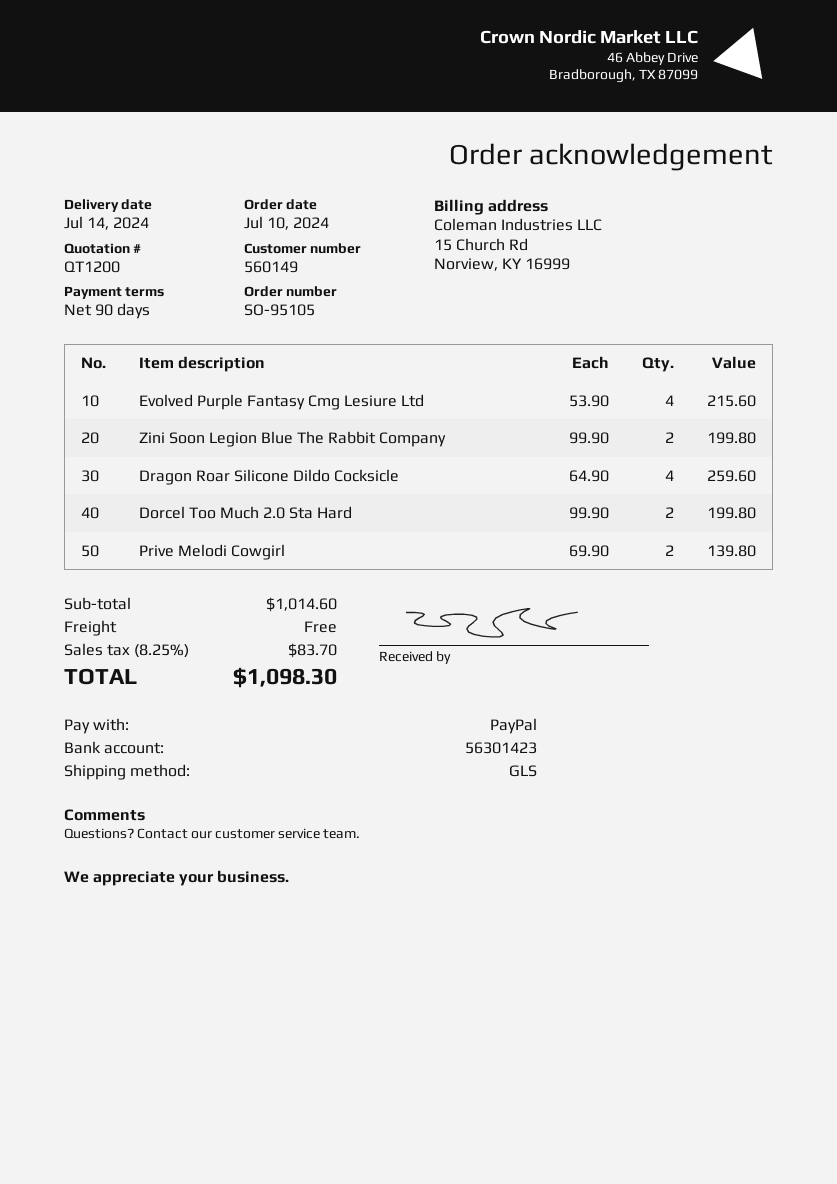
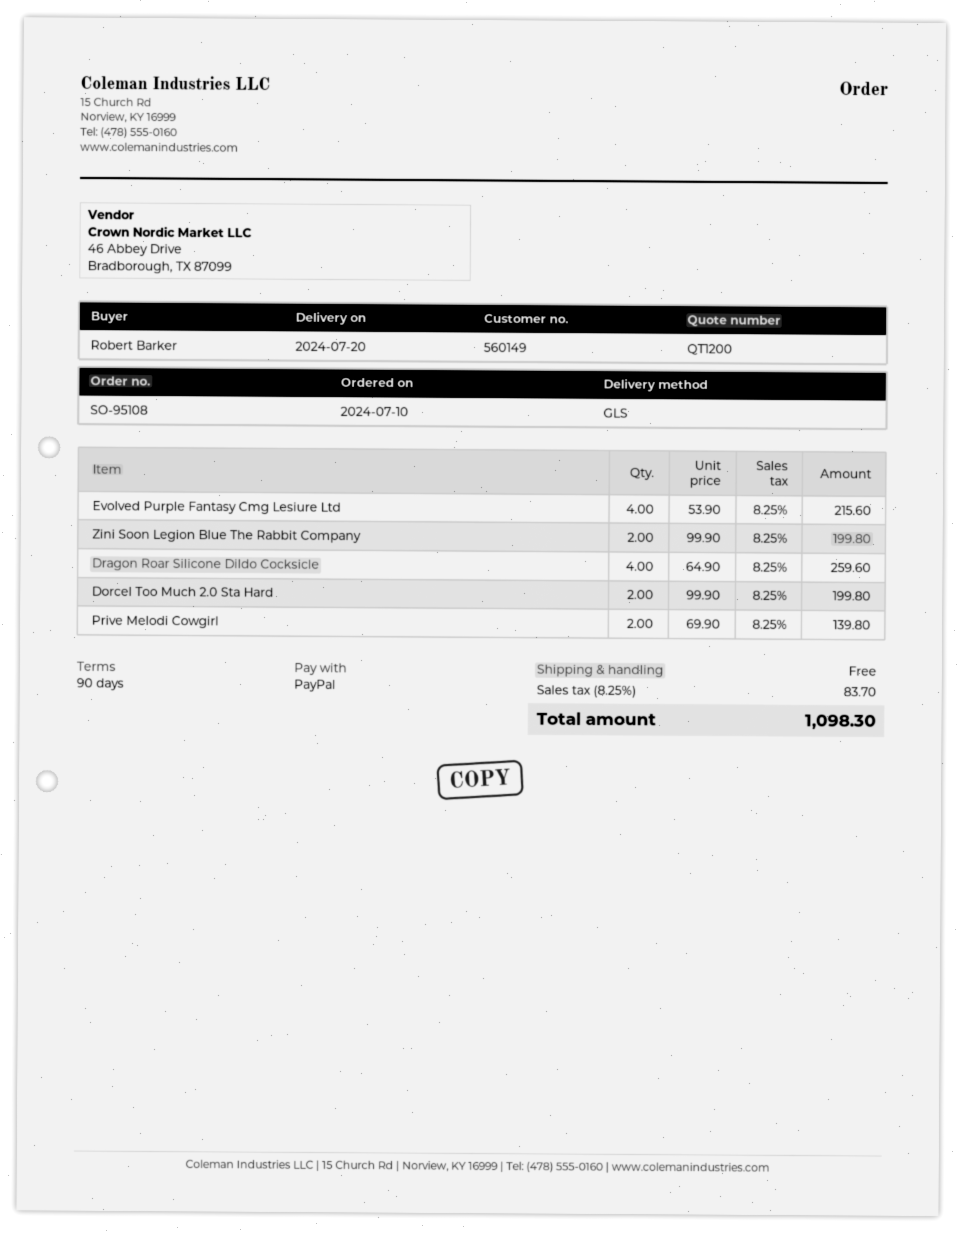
order number: SO-95105 -> SO-95108
delivery date: 2024-07-14 -> 2024-07-20

